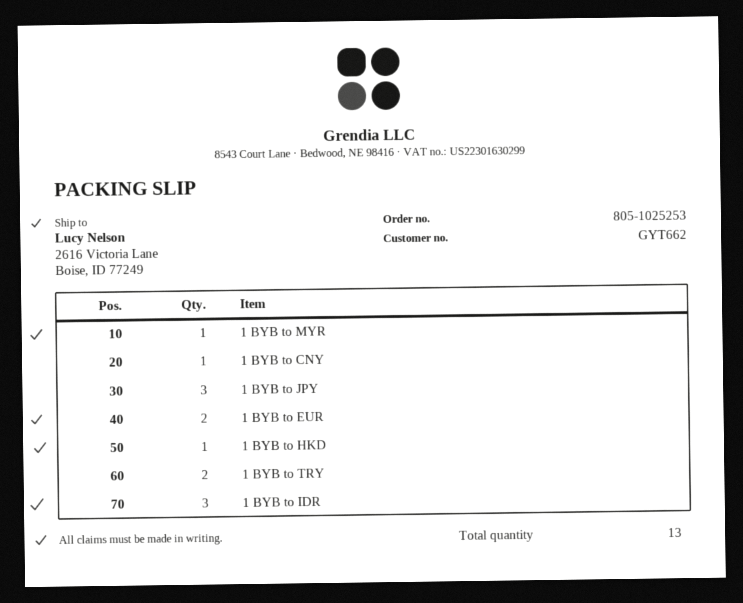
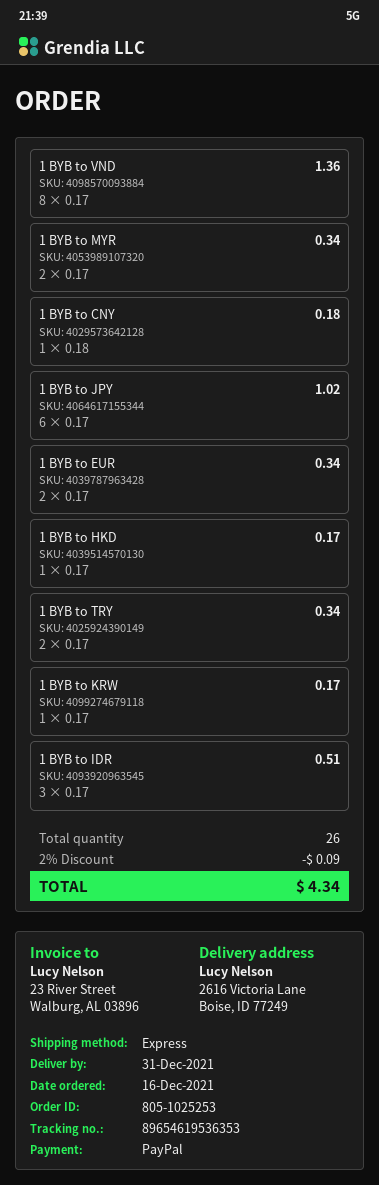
1 BYB to MYR: 1 -> 2
1 BYB to JPY: 3 -> 6
1 BYB to VND: none -> 8
1 BYB to KRW: none -> 1
total quantity: 13 -> 26

